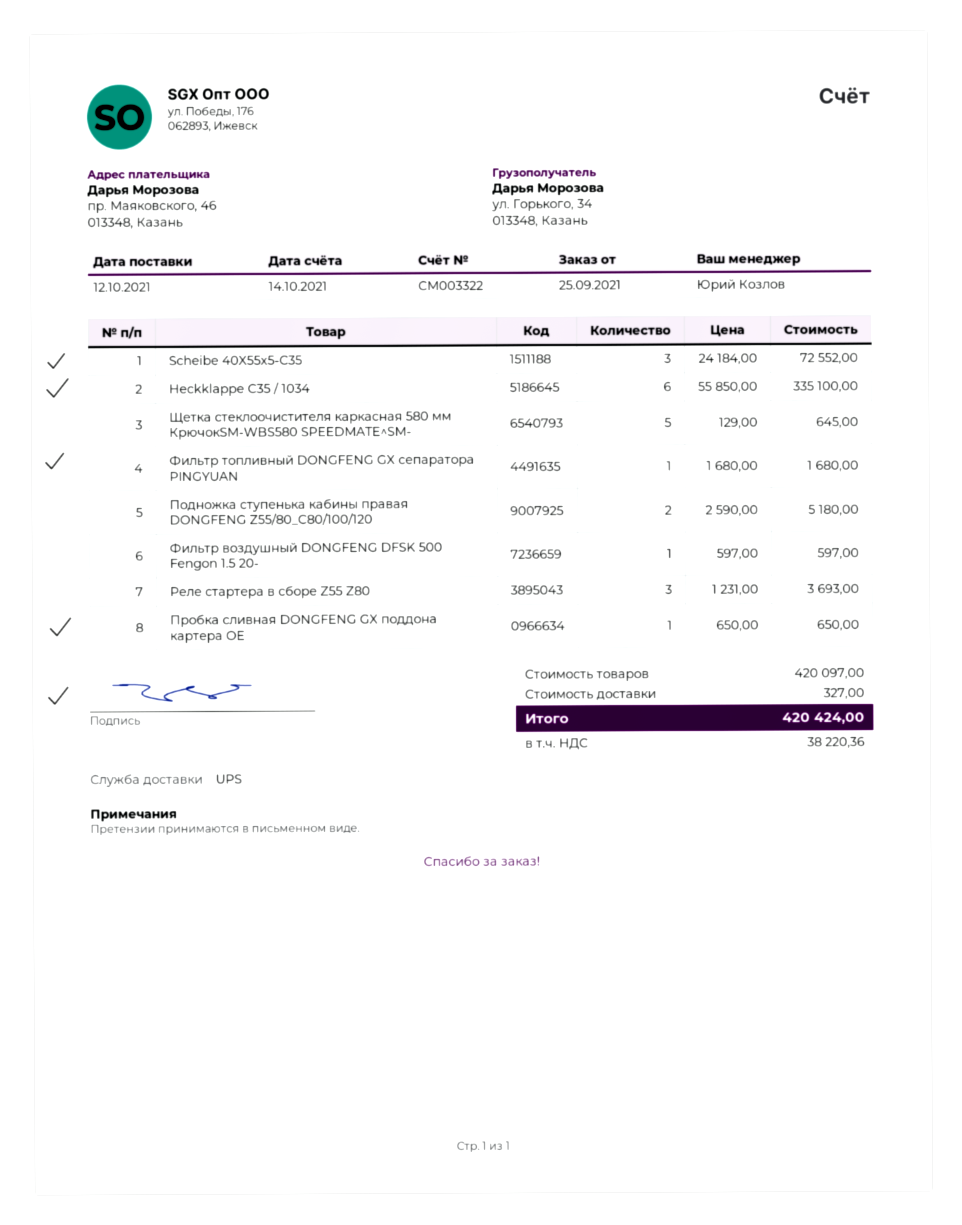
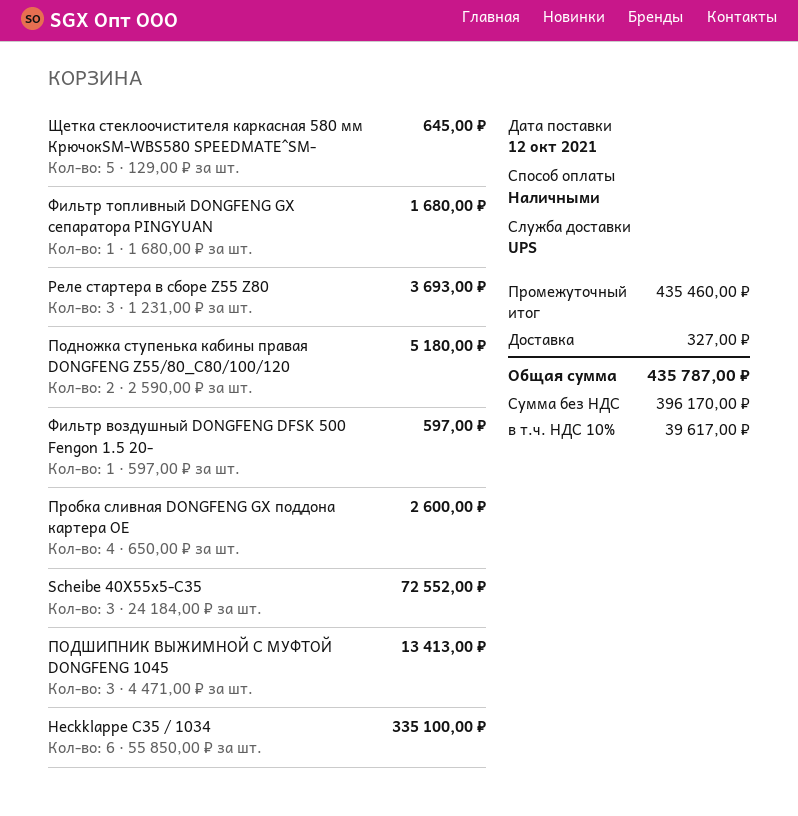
Пробка сливная DONGFENG GX поддона картера OE: 1 x 650.00 = 650.00 -> 4 x 650.00 = 2600.00
ПОДШИПНИК ВЫЖИМНОЙ С МУФТОЙ DONGFENG 1045: none -> 3 x 4471.00 = 13413.00
subtotal: 420097.00 -> 435460.00
tax: 38220.36 -> 39617.00
total: 420424.00 -> 435787.00

